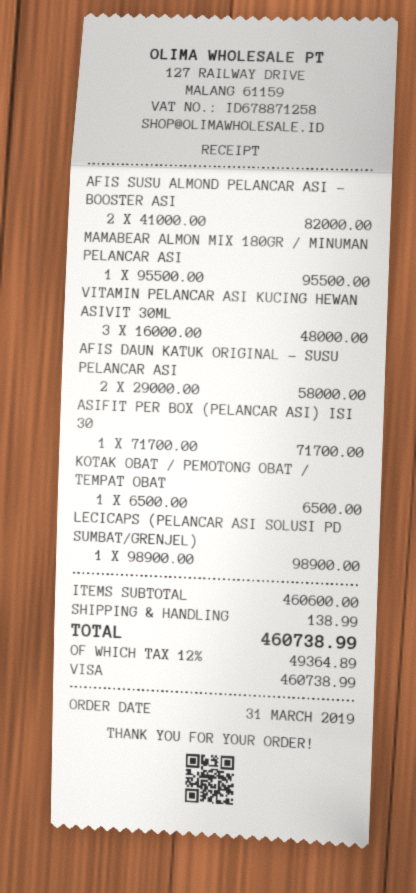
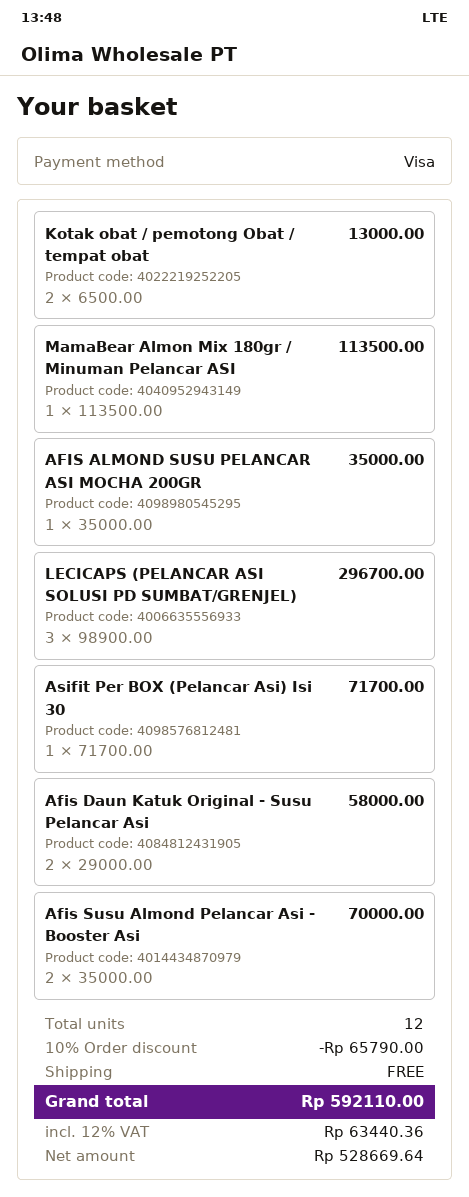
AFIS SUSU ALMOND PELANCAR ASI - BOOSTER ASI: 2 x 41000.00 = 82000.00 -> 2 x 35000.00 = 70000.00
MAMABEAR ALMON MIX 180GR / MINUMAN PELANCAR ASI: 1 x 95500.00 = 95500.00 -> 1 x 113500.00 = 113500.00
VITAMIN PELANCAR ASI KUCING HEWAN ASIVIT 30ML: 3 x 16000.00 = 48000.00 -> none
KOTAK OBAT / PEMOTONG OBAT / TEMPAT OBAT: 1 x 6500.00 = 6500.00 -> 2 x 6500.00 = 13000.00
LECICAPS (PELANCAR ASI SOLUSI PD SUMBAT/GRENJEL): 1 x 98900.00 = 98900.00 -> 3 x 98900.00 = 296700.00
AFIS ALMOND SUSU PELANCAR ASI MOCHA 200GR: none -> 1 x 35000.00 = 35000.00
discount: none -> 10% = 65790.00
shipping: 138.99 -> 0.00
tax: 12% = 49364.89 -> 12% = 63440.36
total: 460738.99 -> 592110.00

